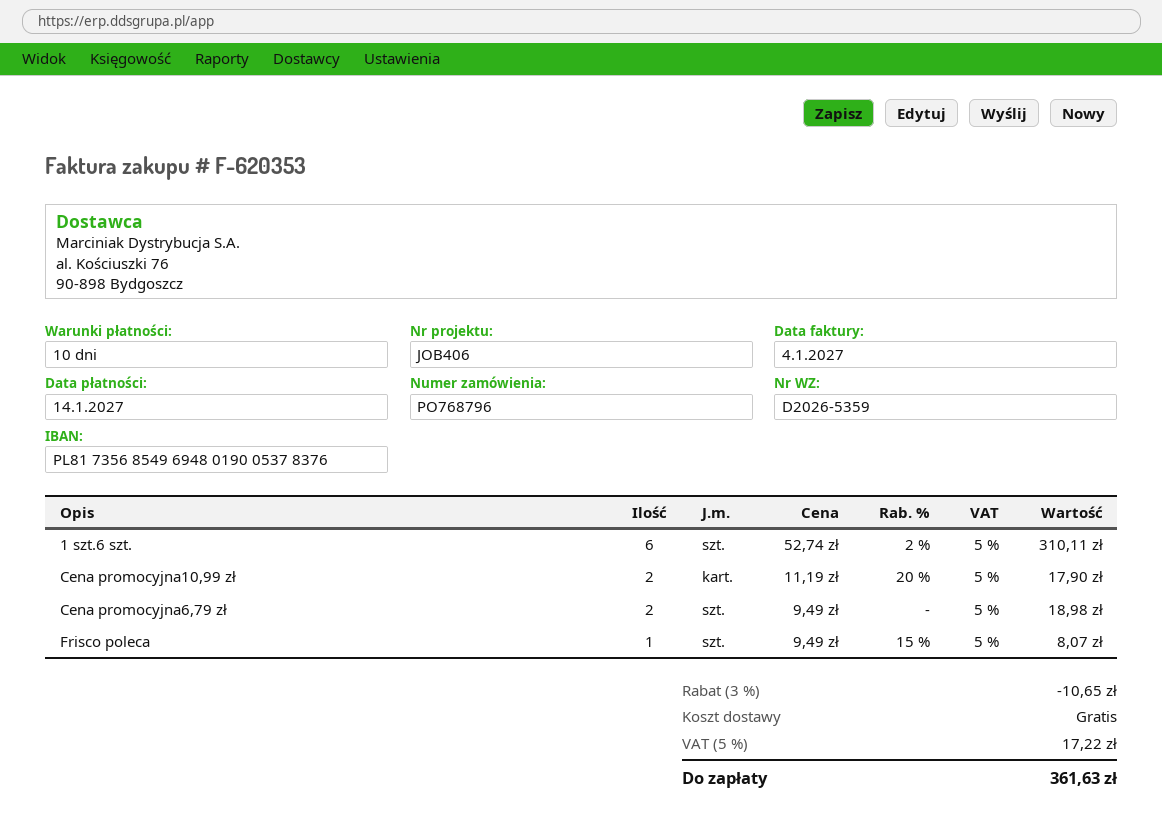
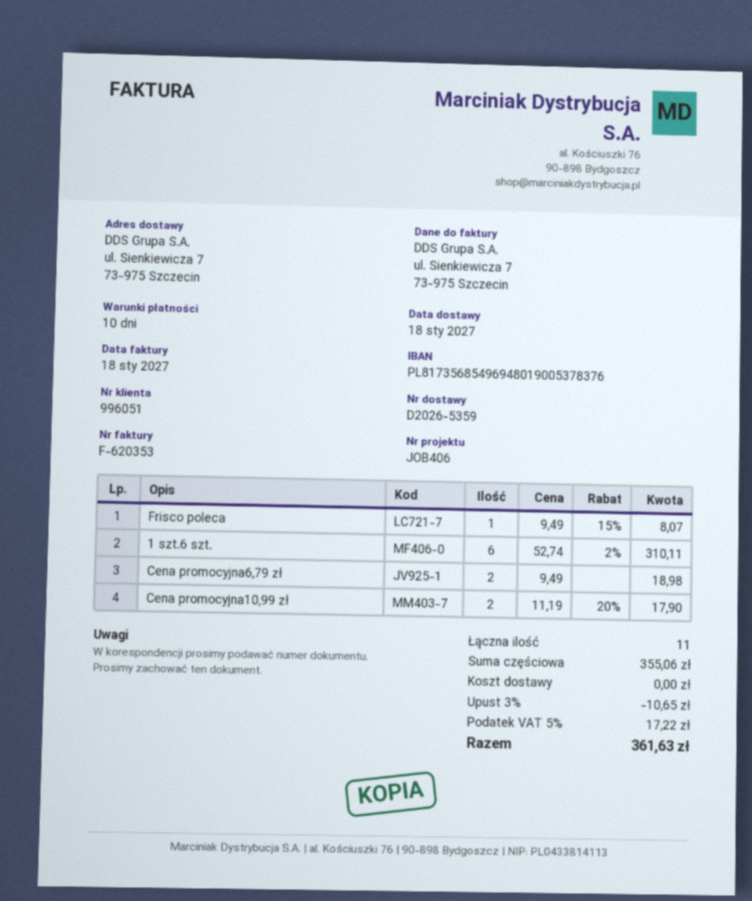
invoice date: 2027-01-04 -> 2027-01-18

